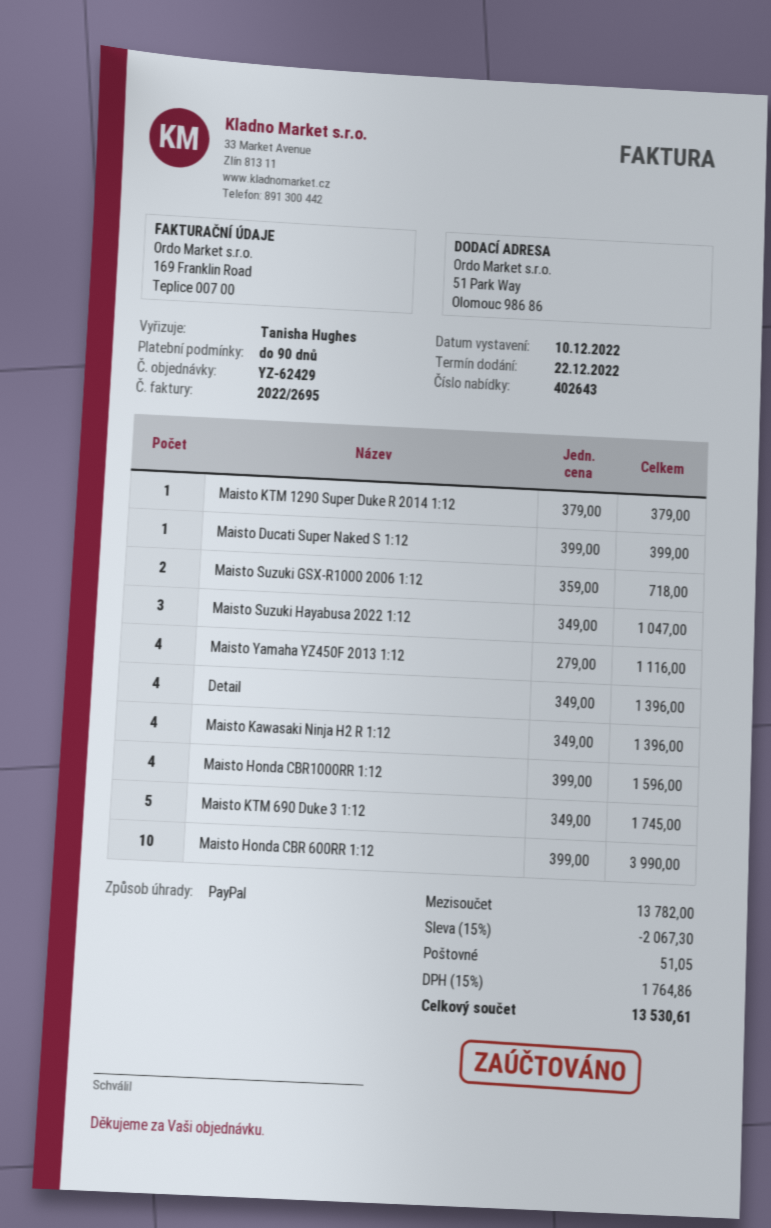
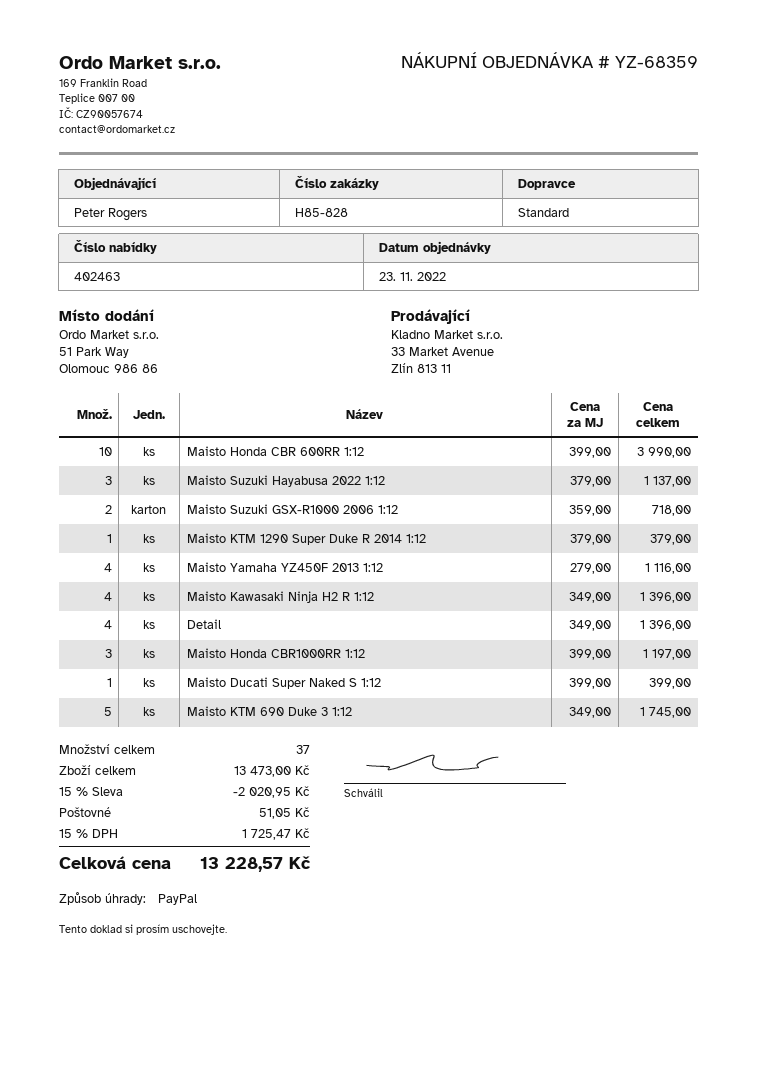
quote number: 402643 -> 402463
order number: YZ-62429 -> YZ-68359
Maisto Suzuki Hayabusa 2022 1:12: 3 x 349.00 = 1047.00 -> 3 x 379.00 = 1137.00
Maisto Honda CBR1000RR 1:12: 4 x 399.00 = 1596.00 -> 3 x 399.00 = 1197.00
subtotal: 13782.00 -> 13473.00
discount: 15% = 2067.30 -> 15% = 2020.95
tax: 15% = 1764.86 -> 15% = 1725.47
total: 13530.61 -> 13228.57

